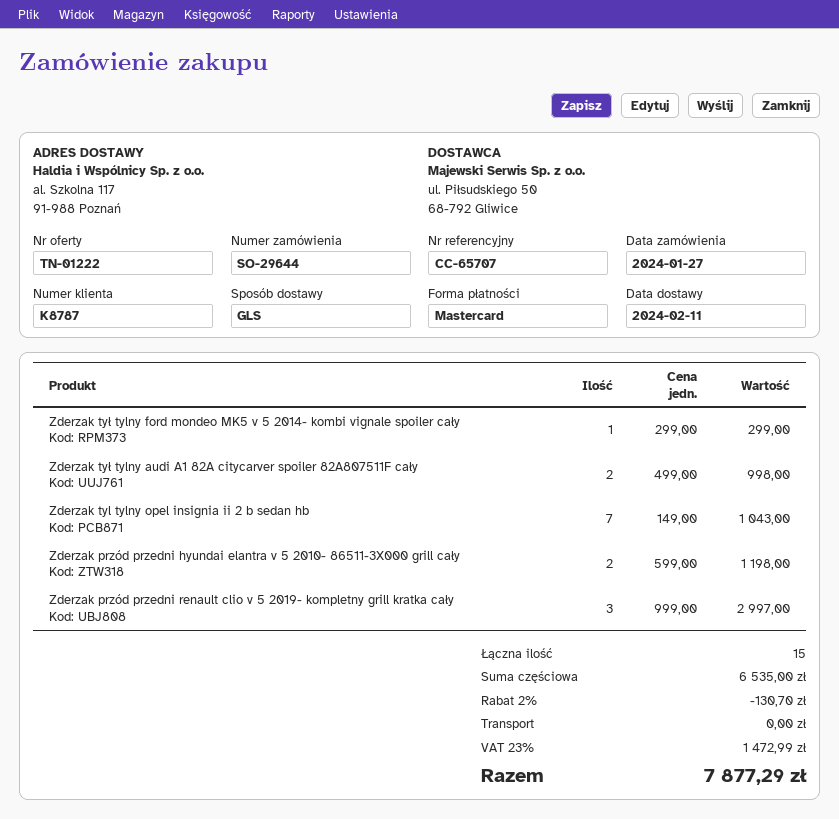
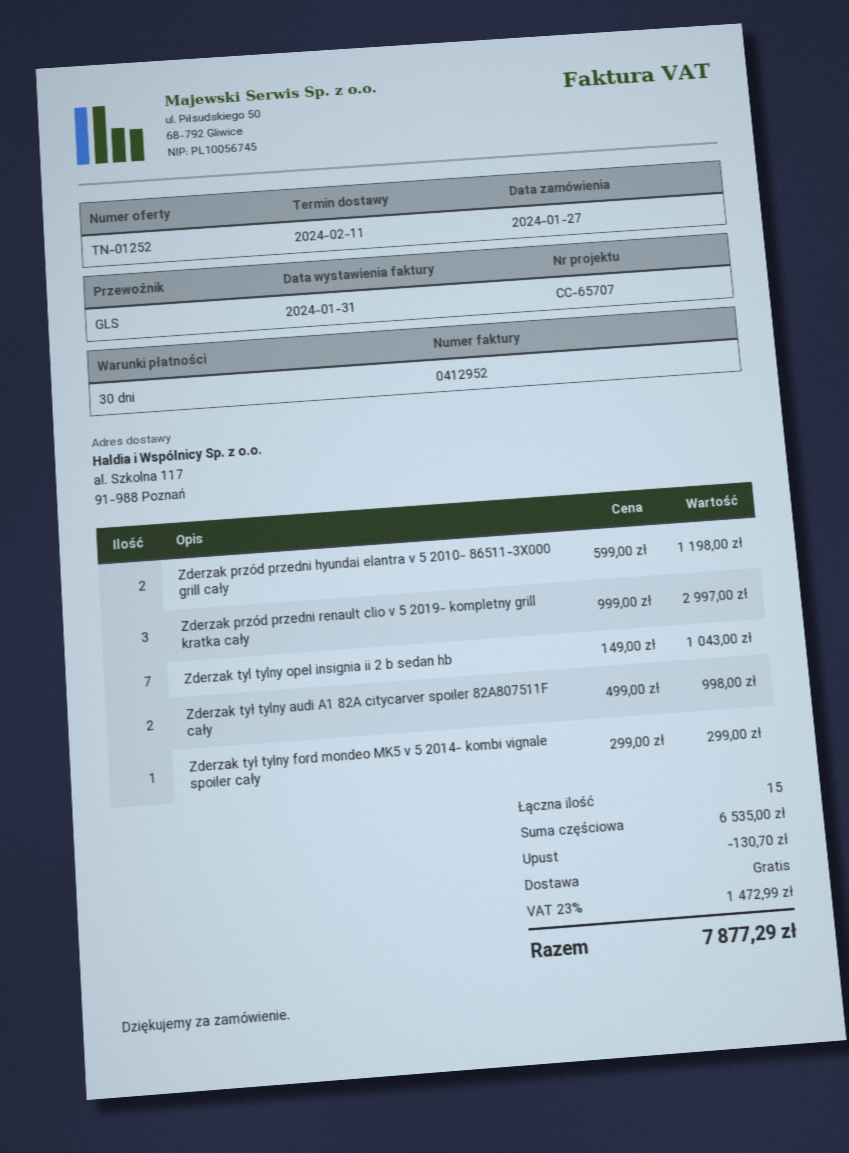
quote number: TN-01222 -> TN-01252

